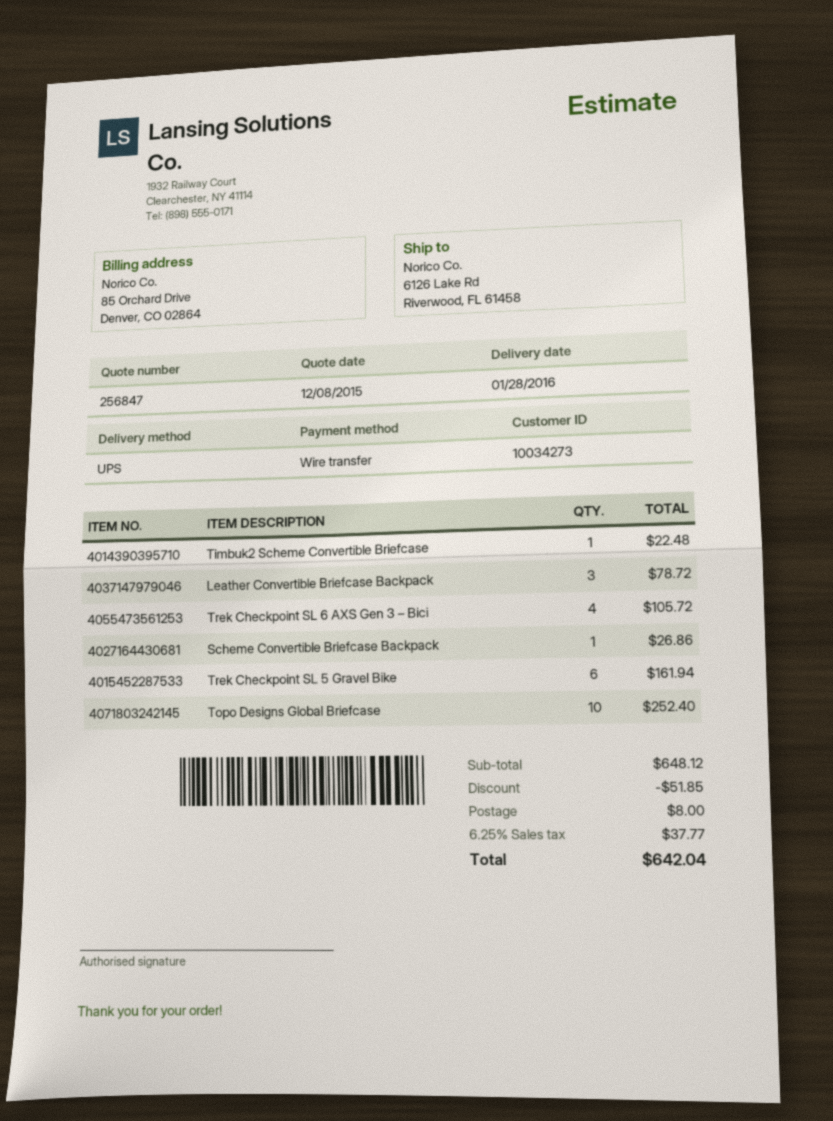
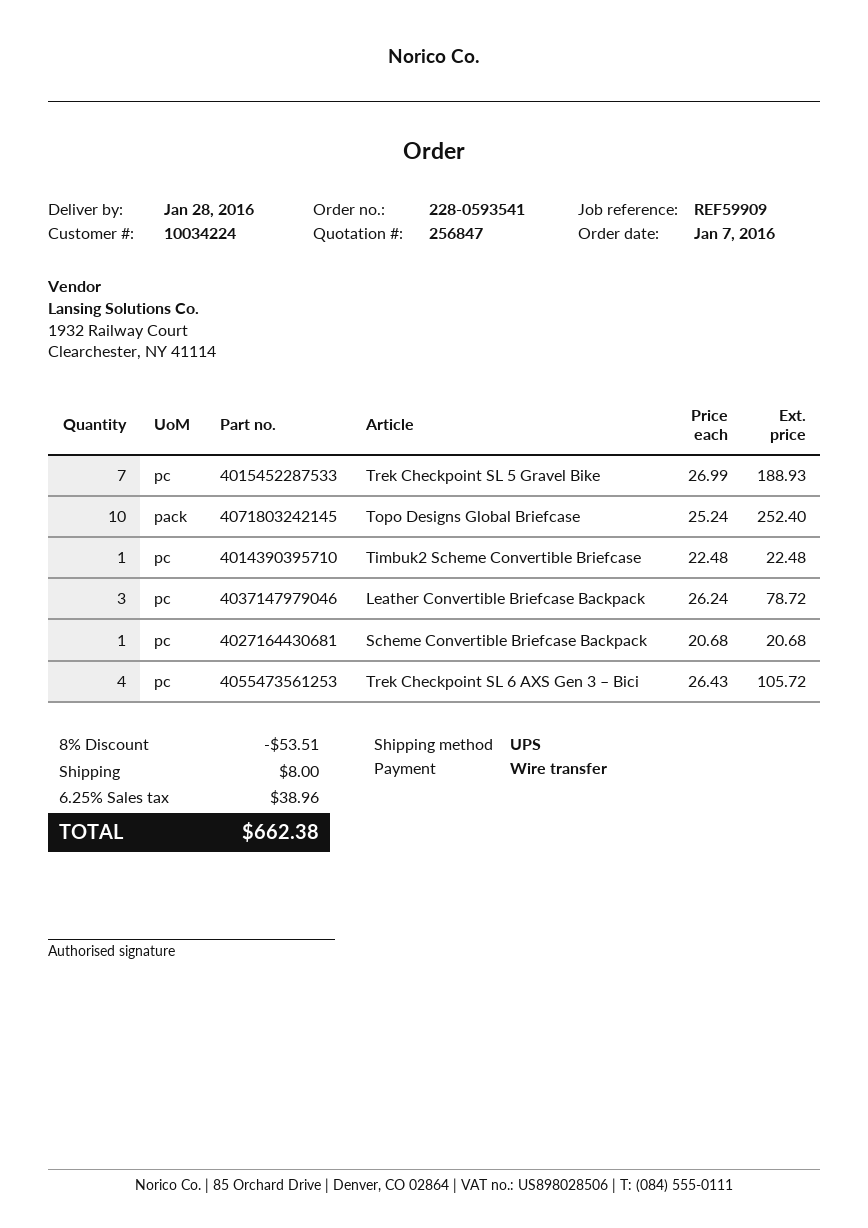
customer number: 10034273 -> 10034224
Scheme Convertible Briefcase Backpack: 1 for 26.86 -> 1 for 20.68
Trek Checkpoint SL 5 Gravel Bike: 6 for 161.94 -> 7 for 188.93
discount: 51.85 -> 53.51
tax: 6.25% = 37.77 -> 6.25% = 38.96
total: 642.04 -> 662.38

